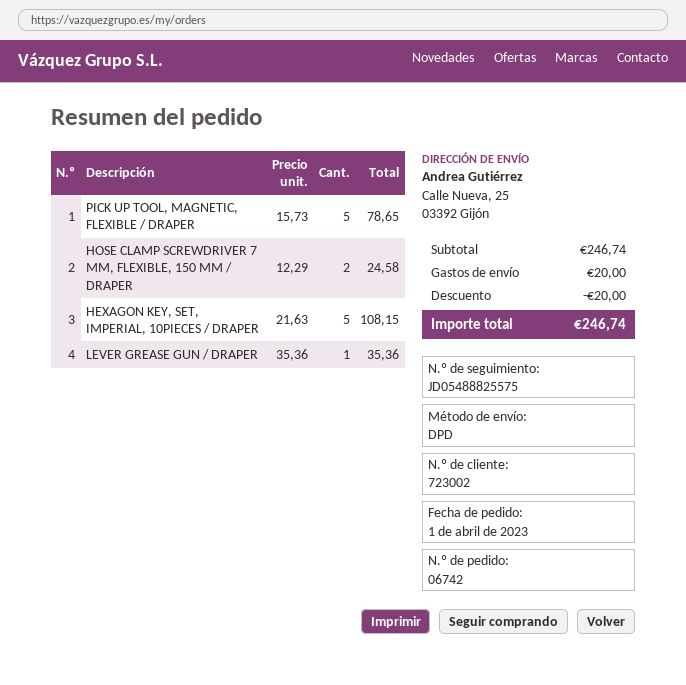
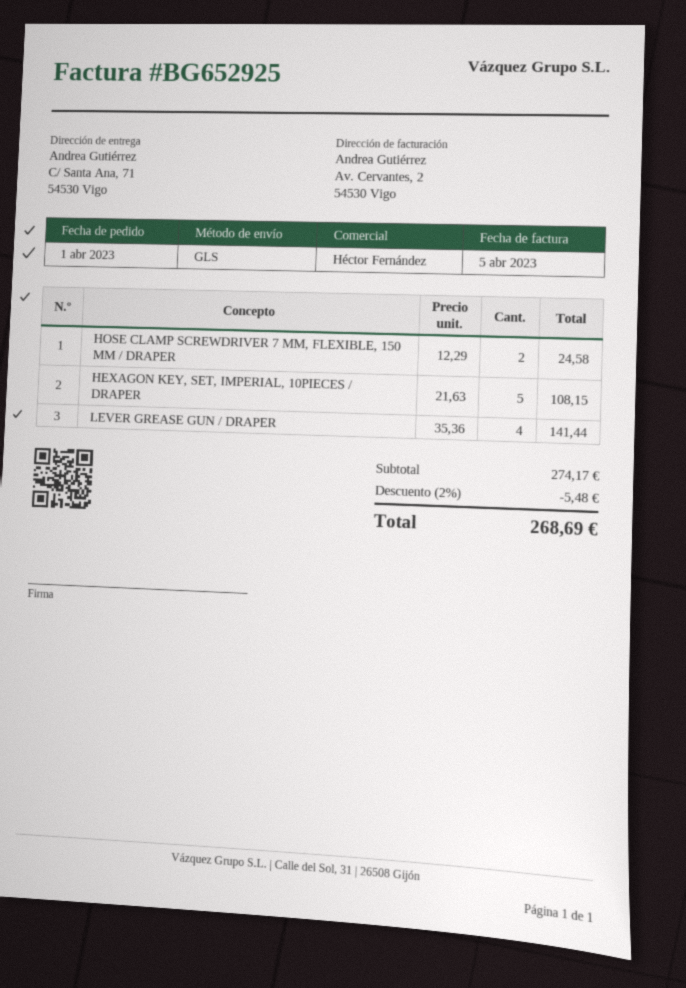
shipping method: DPD -> GLS
ship to: Calle Nueva, 25, 03392 Gijón -> C/ Santa Ana, 71, 54530 Vigo
PICK UP TOOL, MAGNETIC, FLEXIBLE / DRAPER: 5 x 15.73 = 78.65 -> none
LEVER GREASE GUN / DRAPER: 1 x 35.36 = 35.36 -> 4 x 35.36 = 141.44
subtotal: 246.74 -> 274.17
discount: 20.00 -> 5.48
shipping: 20.00 -> none
total: 246.74 -> 268.69

